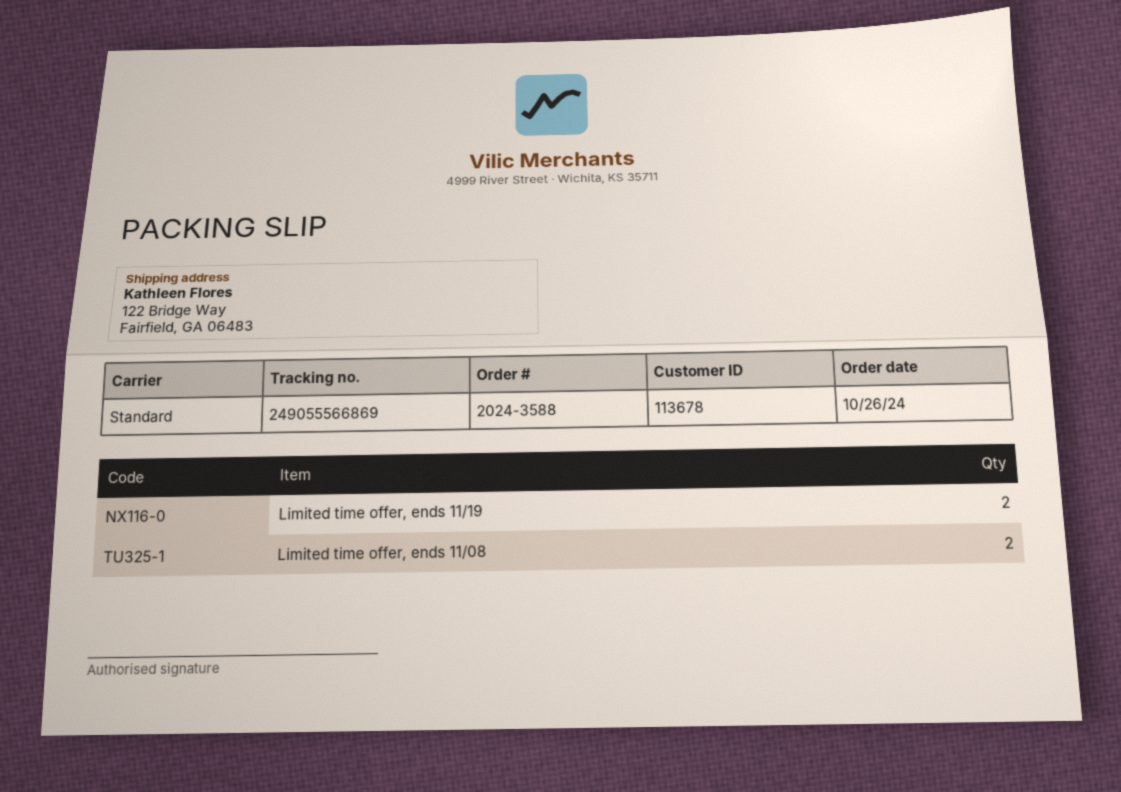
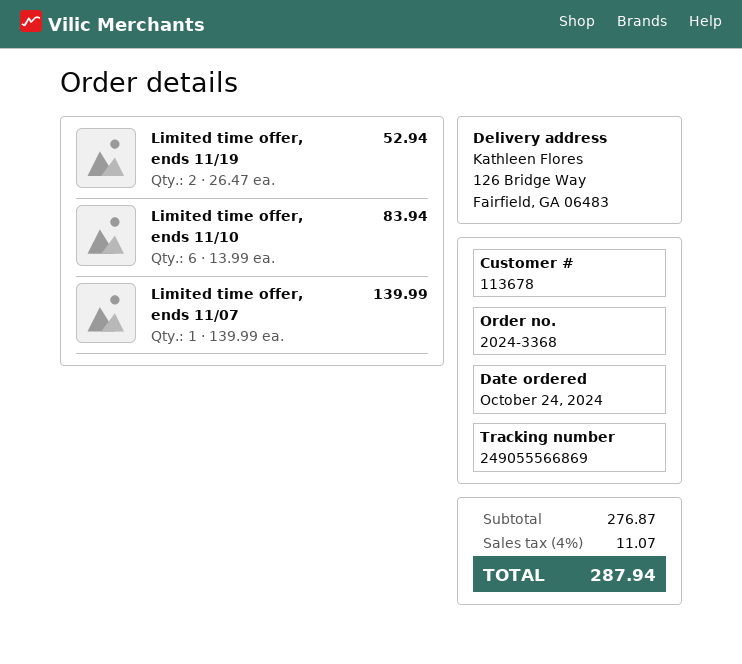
order number: 2024-3588 -> 2024-3368
order date: 2024-10-26 -> 2024-10-24
ship to: 122 Bridge Way, Fairfield, GA 06483 -> 126 Bridge Way, Fairfield, GA 06483
Limited time offer, ends 11/08: 2 -> none
Limited time offer, ends 11/10: none -> 6
Limited time offer, ends 11/07: none -> 1

